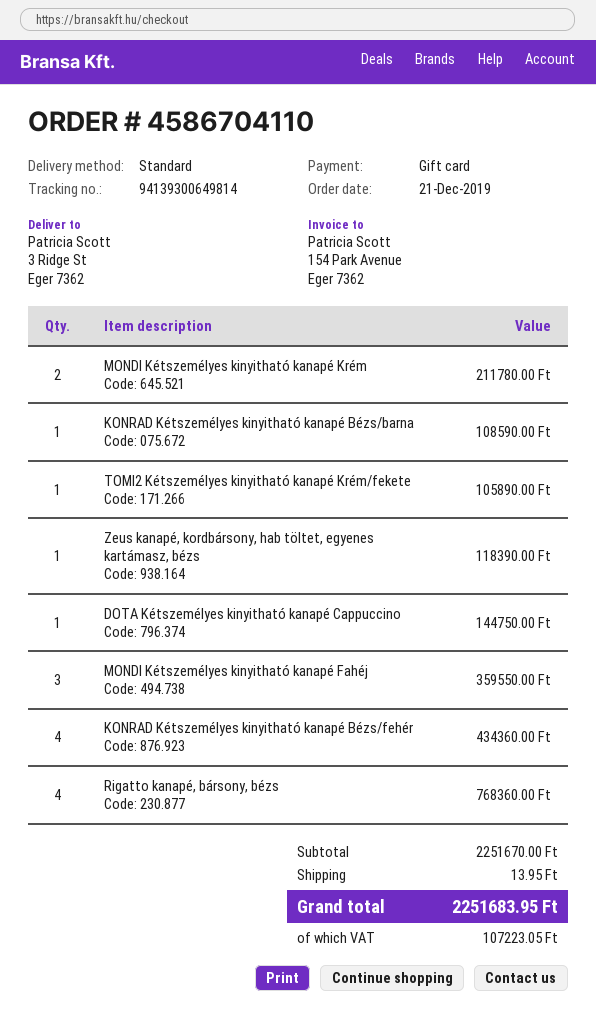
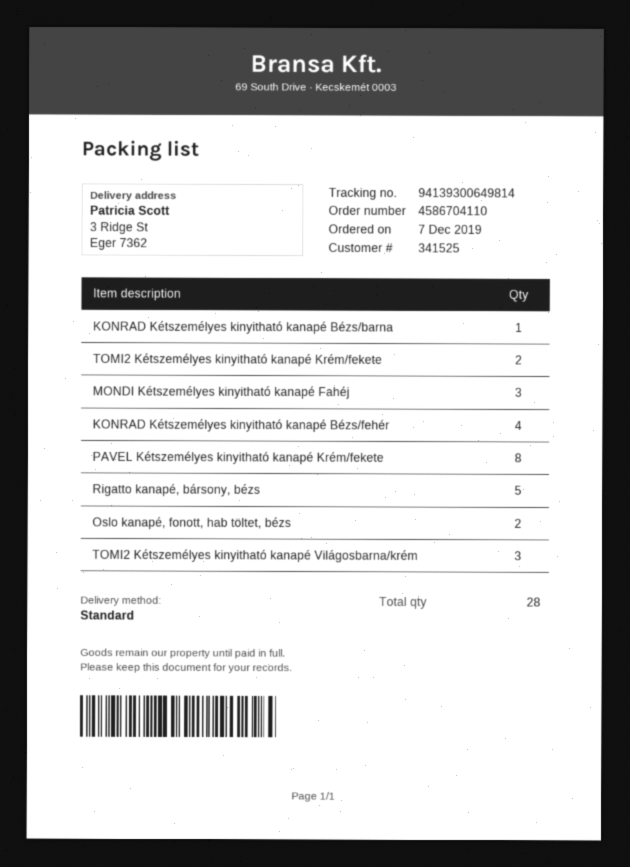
order date: 2019-12-21 -> 2019-12-07
MONDI Kétszemélyes kinyitható kanapé Krém: 2 -> none
TOMI2 Kétszemélyes kinyitható kanapé Krém/fekete: 1 -> 2
Zeus kanapé, kordbársony, hab töltet, egyenes kartámasz, bézs: 1 -> none
DOTA Kétszemélyes kinyitható kanapé Cappuccino: 1 -> none
Rigatto kanapé, bársony, bézs: 4 -> 5
PAVEL Kétszemélyes kinyitható kanapé Krém/fekete: none -> 8
Oslo kanapé, fonott, hab töltet, bézs: none -> 2
TOMI2 Kétszemélyes kinyitható kanapé Világosbarna/krém: none -> 3

